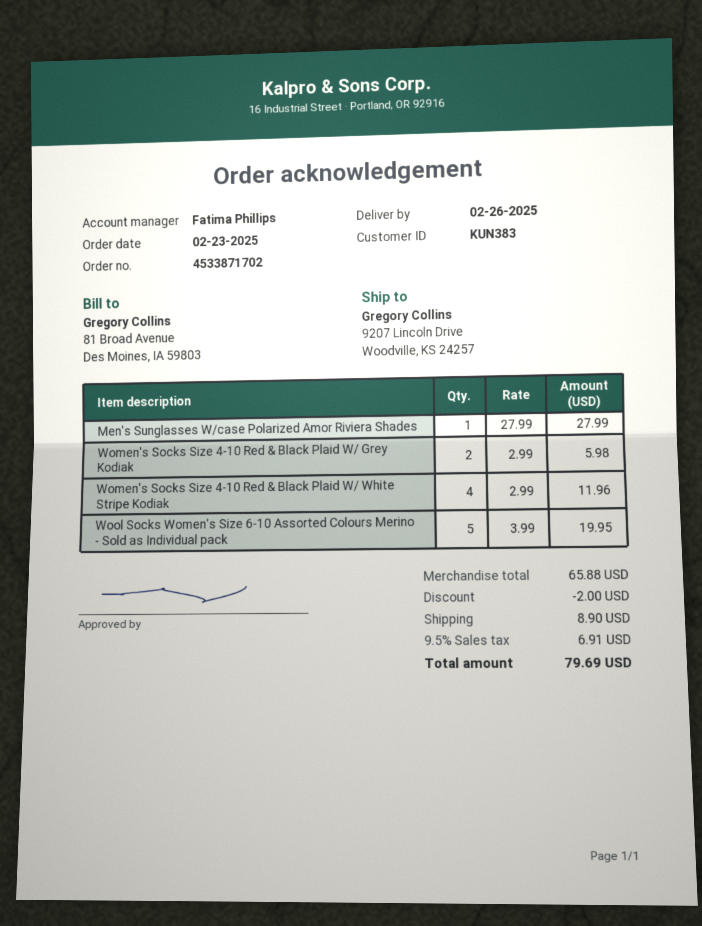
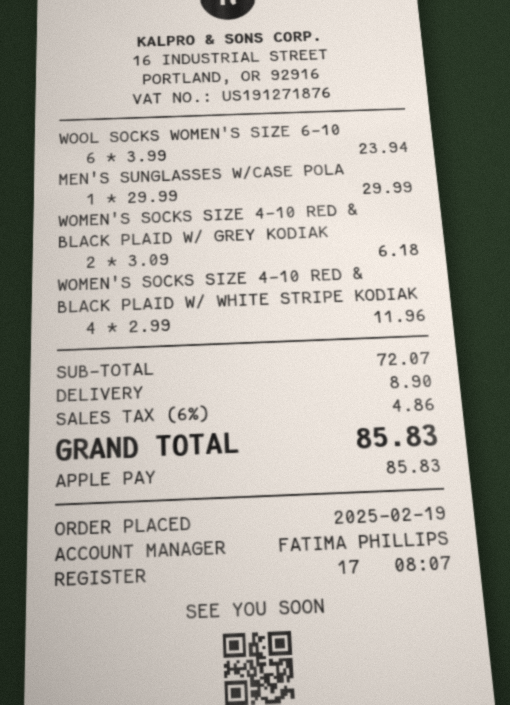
order date: 2025-02-23 -> 2025-02-19
Men's Sunglasses W/case Polarized Amor Riviera Shades: 1 x 27.99 = 27.99 -> 1 x 29.99 = 29.99
Women's Socks Size 4-10 Red & Black Plaid W/ Grey Kodiak: 2 x 2.99 = 5.98 -> 2 x 3.09 = 6.18
Wool Socks Women's Size 6-10 Assorted Colours Merino - Sold as Individual pack: 5 x 3.99 = 19.95 -> 6 x 3.99 = 23.94
subtotal: 65.88 -> 72.07
discount: 2.00 -> none
tax: 9.5% = 6.91 -> 6% = 4.86
total: 79.69 -> 85.83

